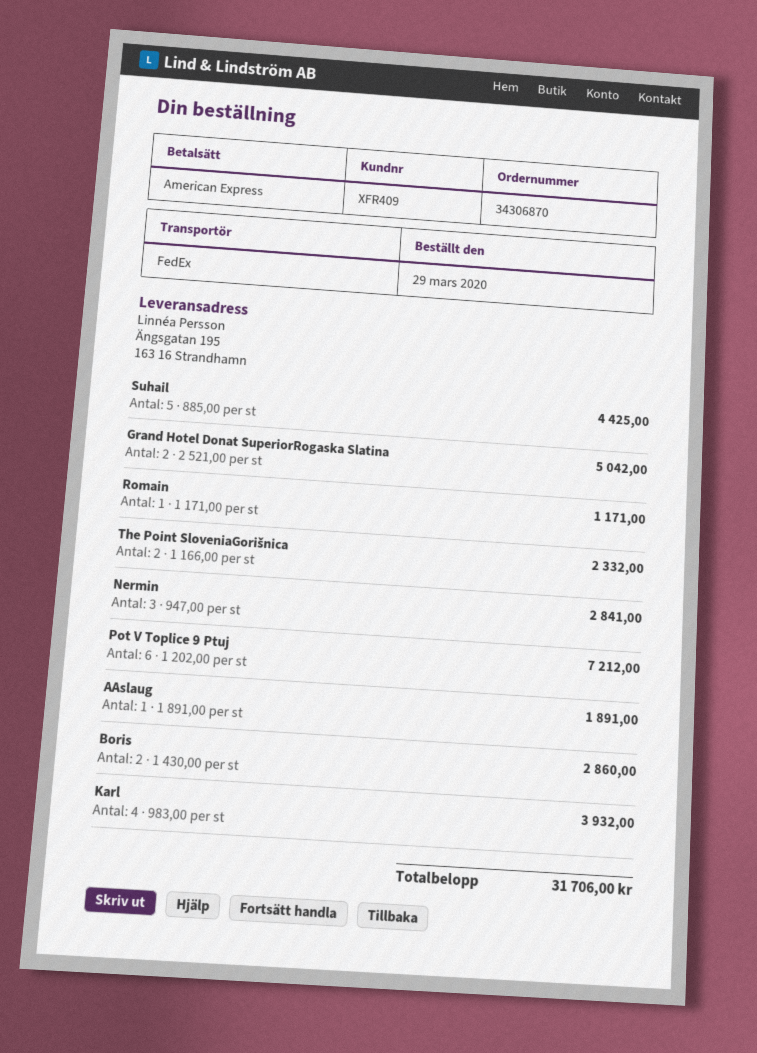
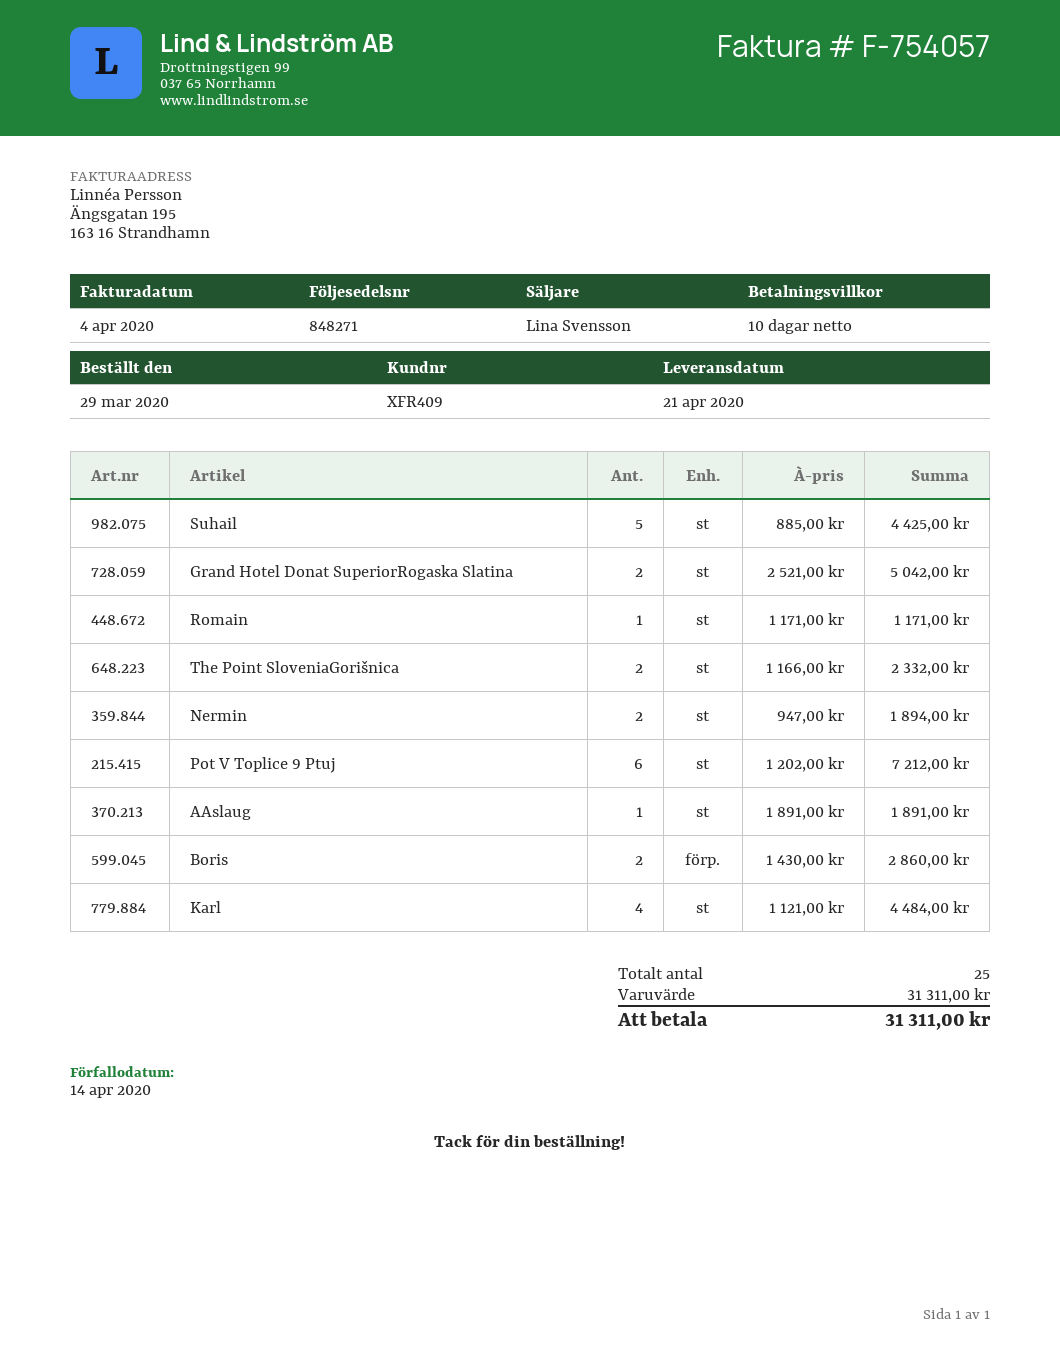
Nermin: 3 x 947.00 = 2841.00 -> 2 x 947.00 = 1894.00
Karl: 4 x 983.00 = 3932.00 -> 4 x 1121.00 = 4484.00
total: 31706.00 -> 31311.00

